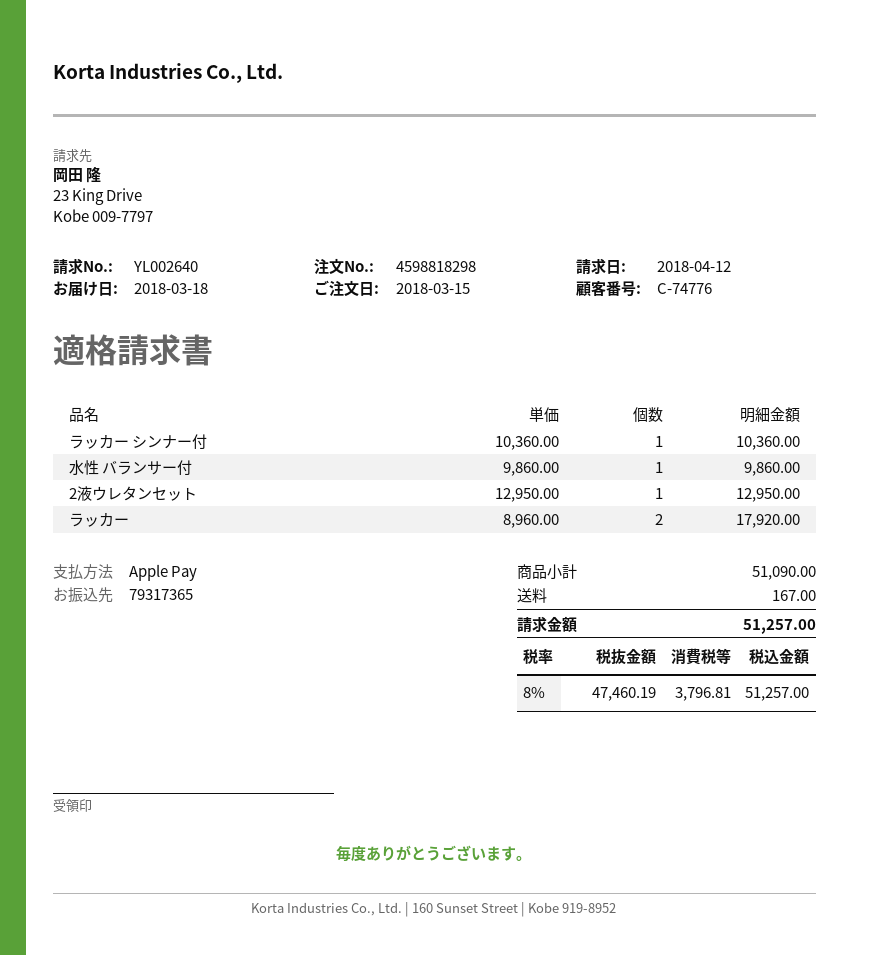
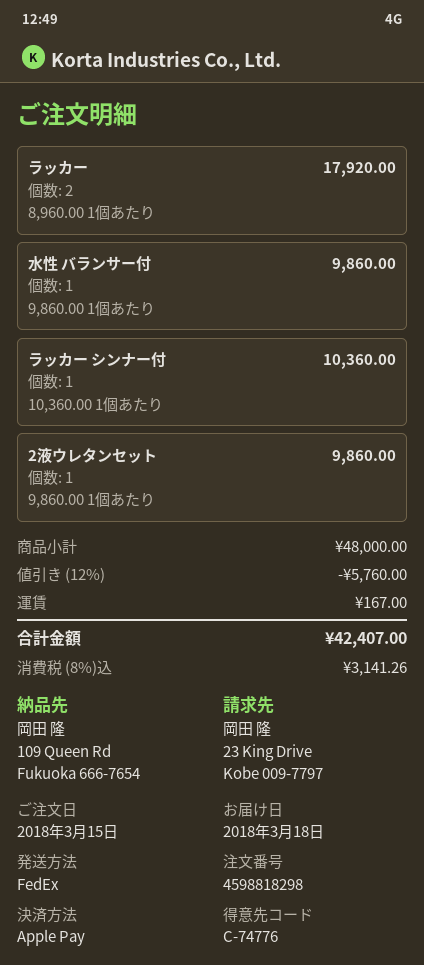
2液ウレタンセット: 1 x 12950.00 = 12950.00 -> 1 x 9860.00 = 9860.00
subtotal: 51090.00 -> 48000.00
discount: none -> 12% = 5760.00
tax: 8% = 3796.81 -> 8% = 3141.26
total: 51257.00 -> 42407.00

